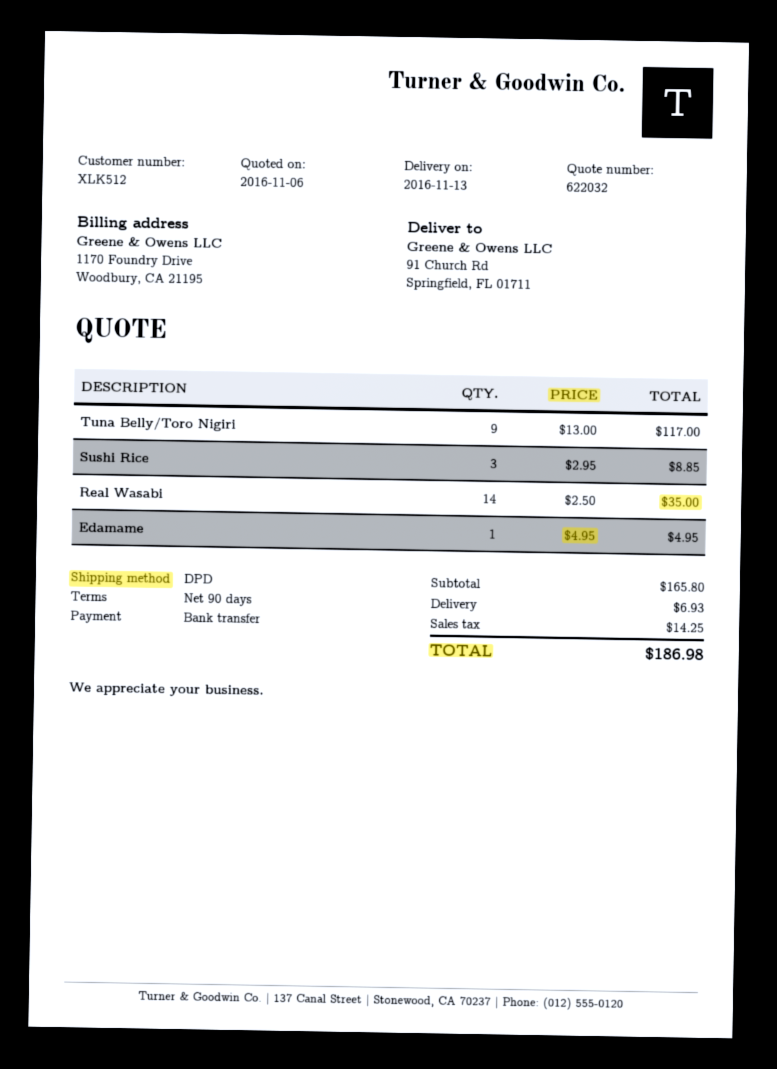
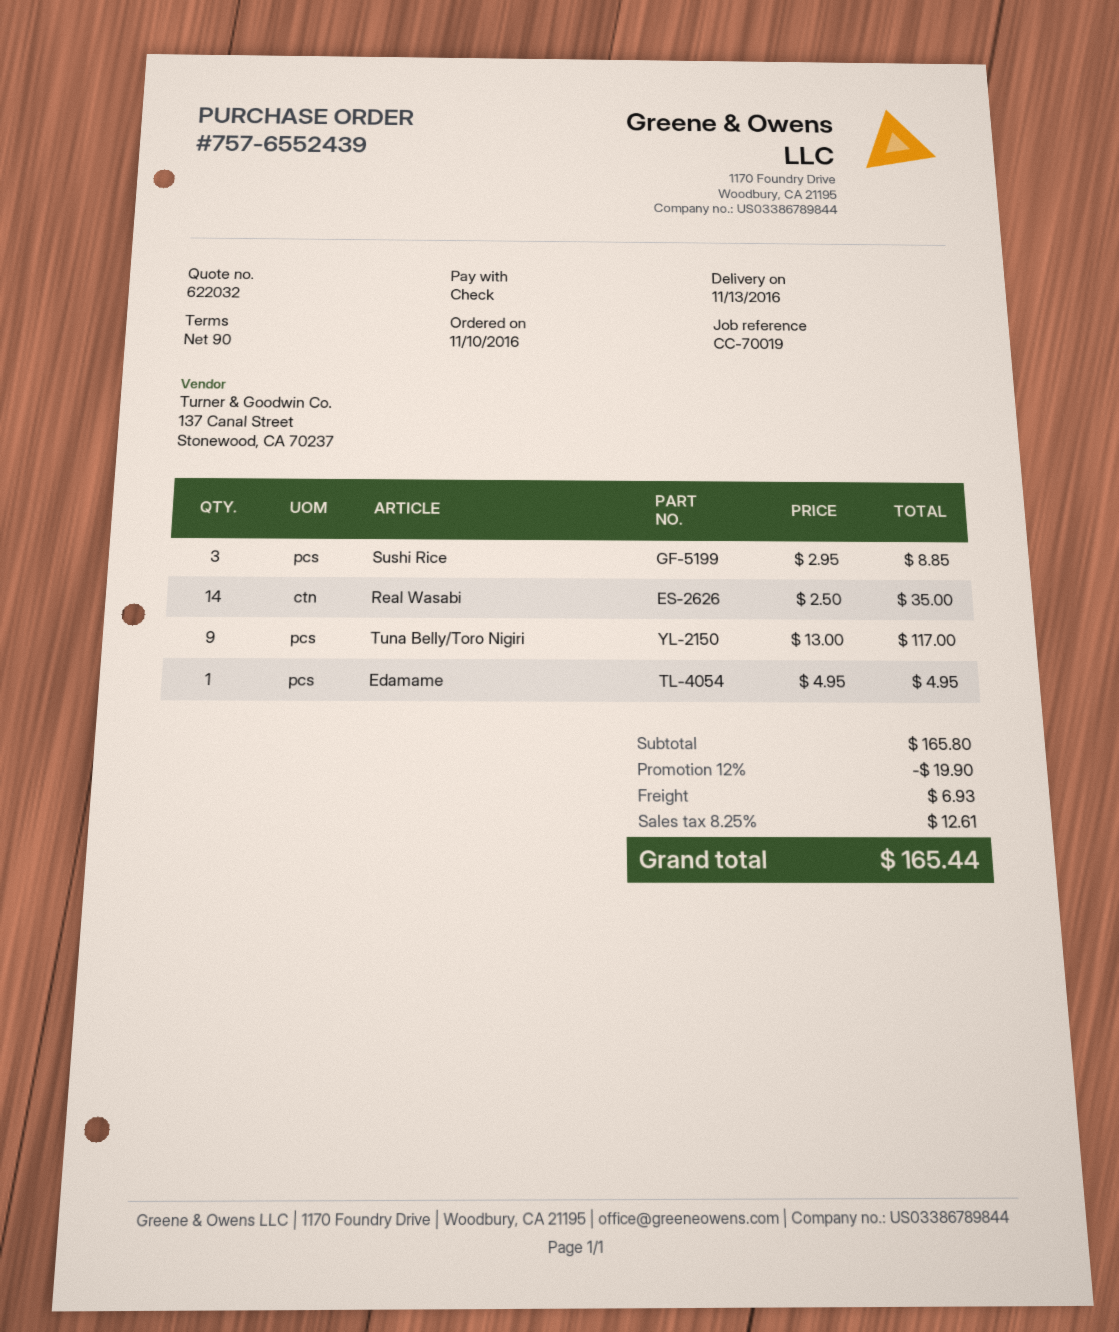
payment method: bank transfer -> cheque
discount: none -> 12% = 19.90
tax: 14.25 -> 12.61
total: 186.98 -> 165.44

